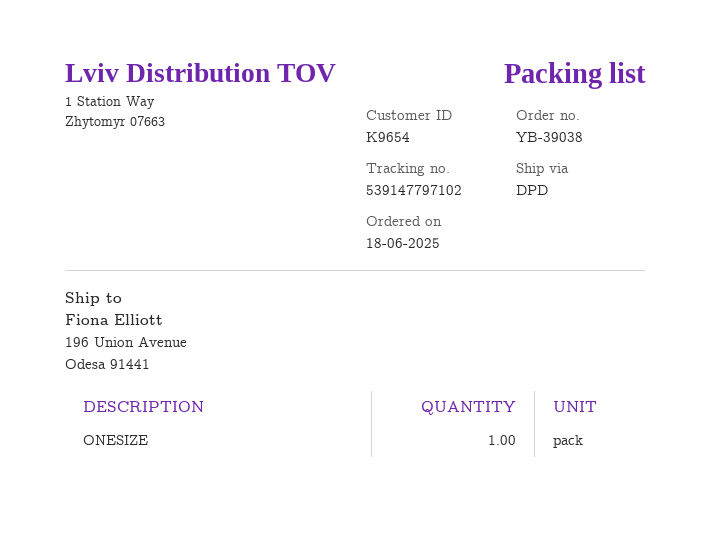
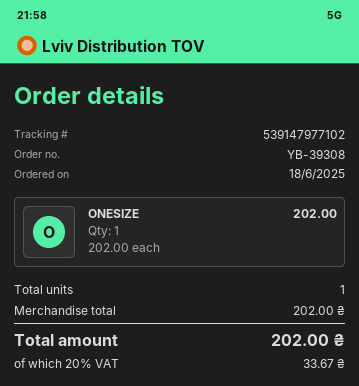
order number: YB-39038 -> YB-39308
tracking number: 539147797102 -> 539147977102

